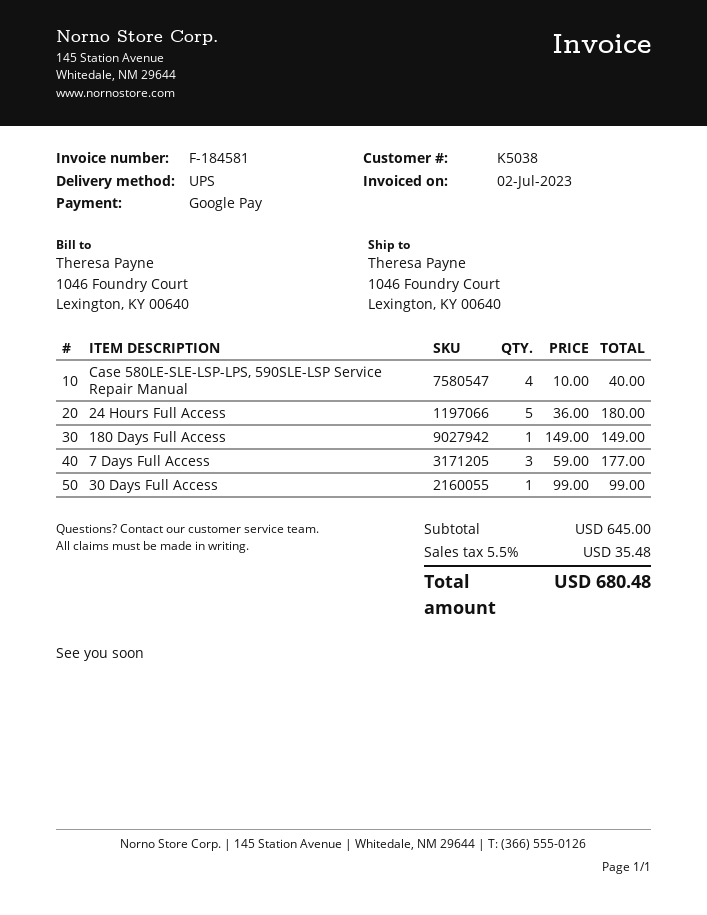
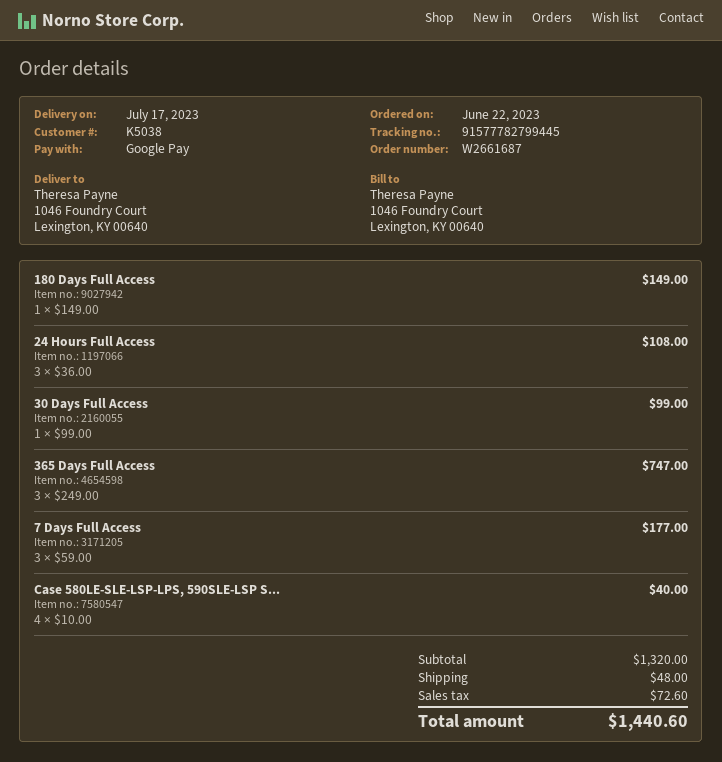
24 Hours Full Access: 5 x 36.00 = 180.00 -> 3 x 36.00 = 108.00
365 Days Full Access: none -> 3 x 249.00 = 747.00
subtotal: 645.00 -> 1320.00
shipping: none -> 48.00
tax: 35.48 -> 72.60
total: 680.48 -> 1440.60

